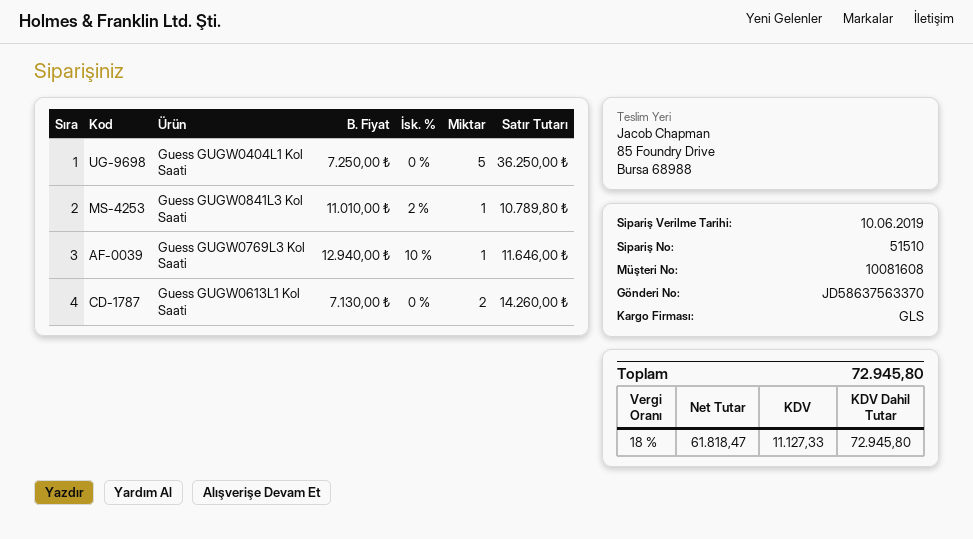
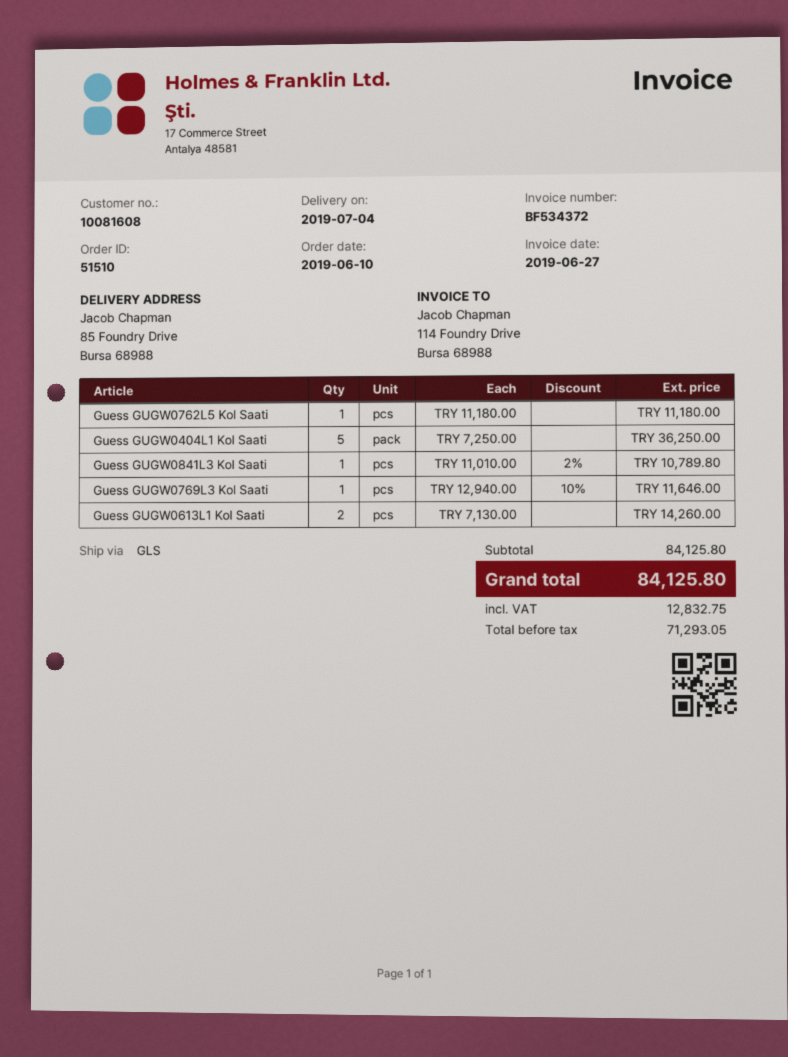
Guess GUGW0762L5 Kol Saati: none -> 1 x 11180.00 = 11180.00
net: 61818.47 -> 71293.05
tax: 11127.33 -> 12832.75
total: 72945.80 -> 84125.80

